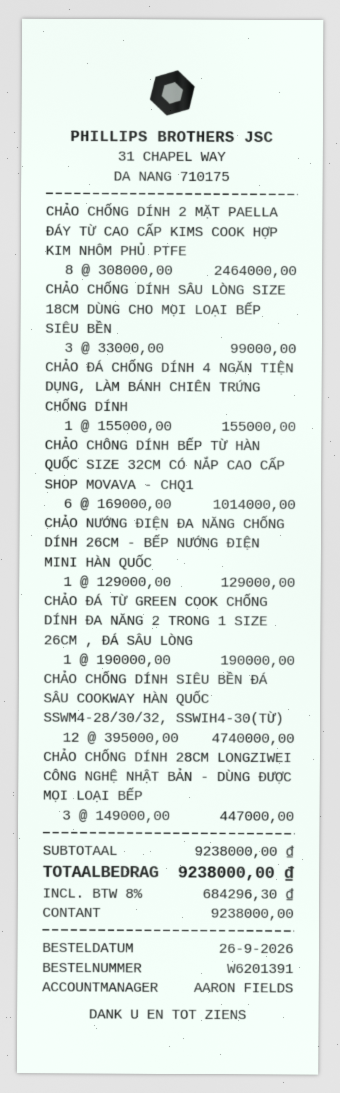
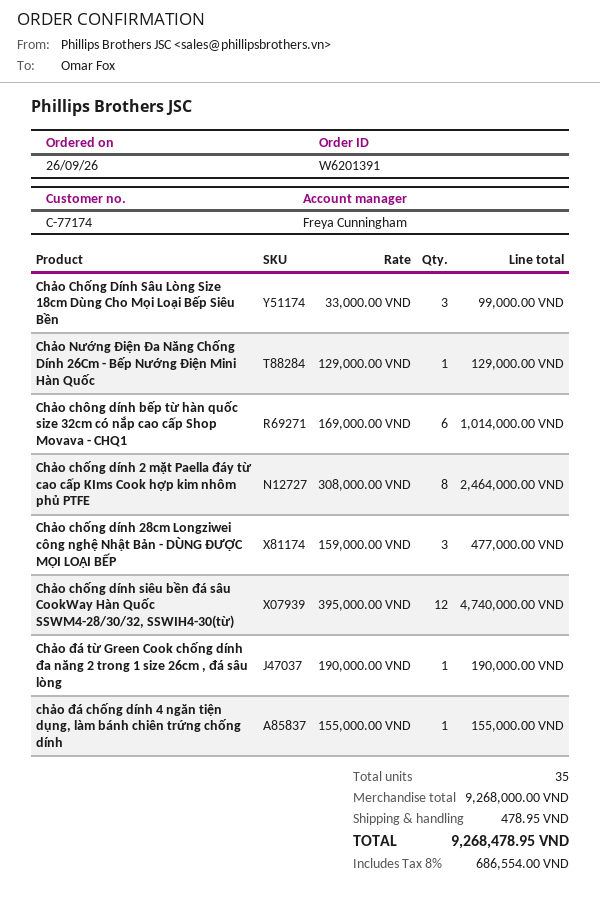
sales rep: AARON FIELDS -> Freya Cunningham
CHẢO CHỐNG DÍNH 28CM LONGZIWEI CÔNG NGHỆ NHẬT BẢN - DÙNG ĐƯỢC MỌI LOẠI BẾP: 3 x 149000.00 = 447000.00 -> 3 x 159000.00 = 477000.00
subtotal: 9238000.00 -> 9268000.00
shipping: none -> 478.95
tax: 8% = 684296.30 -> 8% = 686554.00
total: 9238000.00 -> 9268478.95

